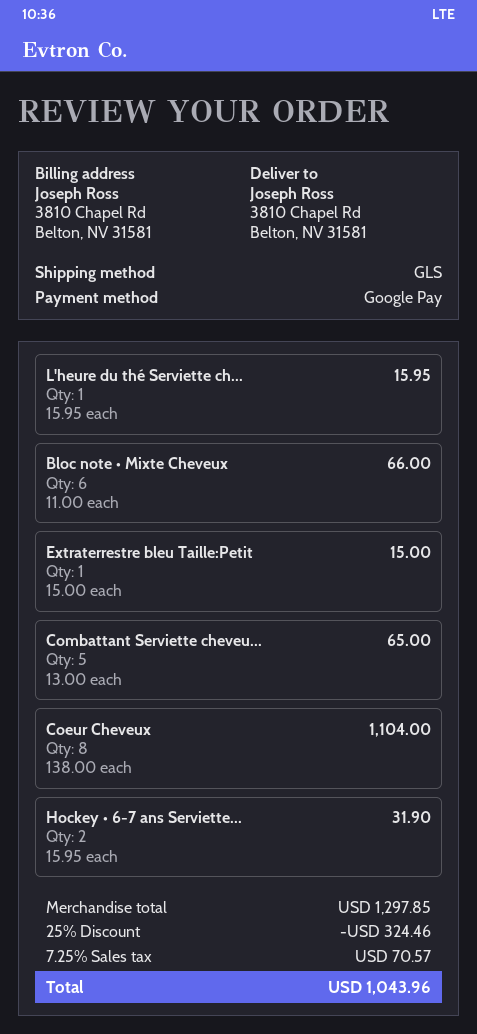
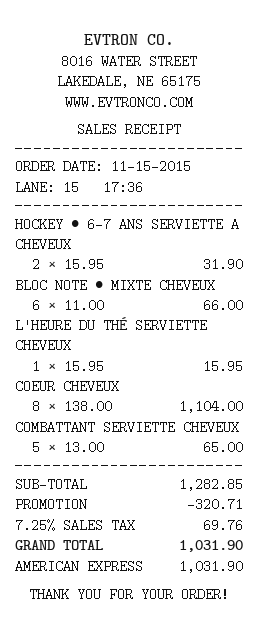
payment method: Google Pay -> American Express
Extraterrestre bleu Taille:Petit: 1 x 15.00 = 15.00 -> none
subtotal: 1297.85 -> 1282.85
discount: 324.46 -> 320.71
tax: 7.25% = 70.57 -> 7.25% = 69.76
total: 1043.96 -> 1031.90

